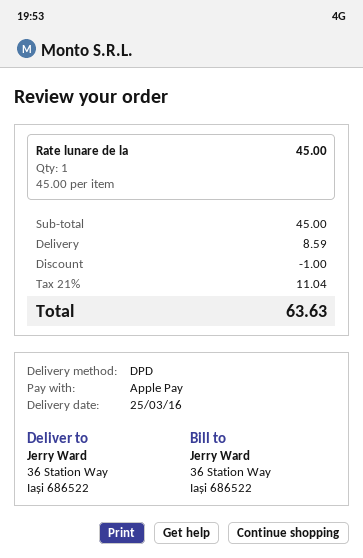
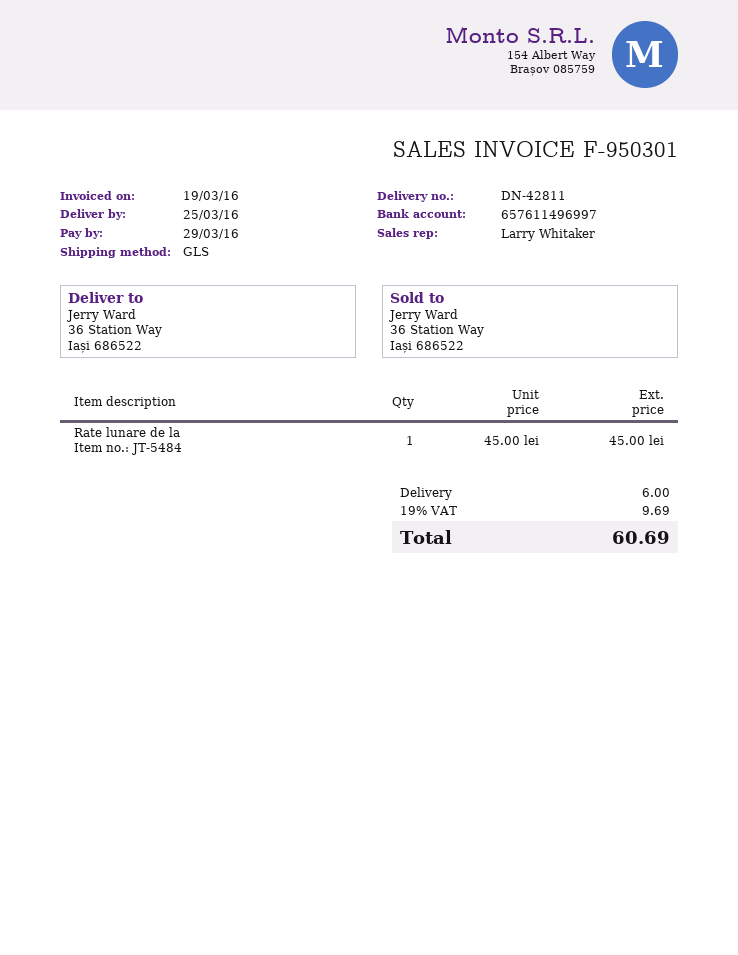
shipping method: DPD -> GLS
discount: 1.00 -> none
shipping: 8.59 -> 6.00
tax: 21% = 11.04 -> 19% = 9.69
total: 63.63 -> 60.69

